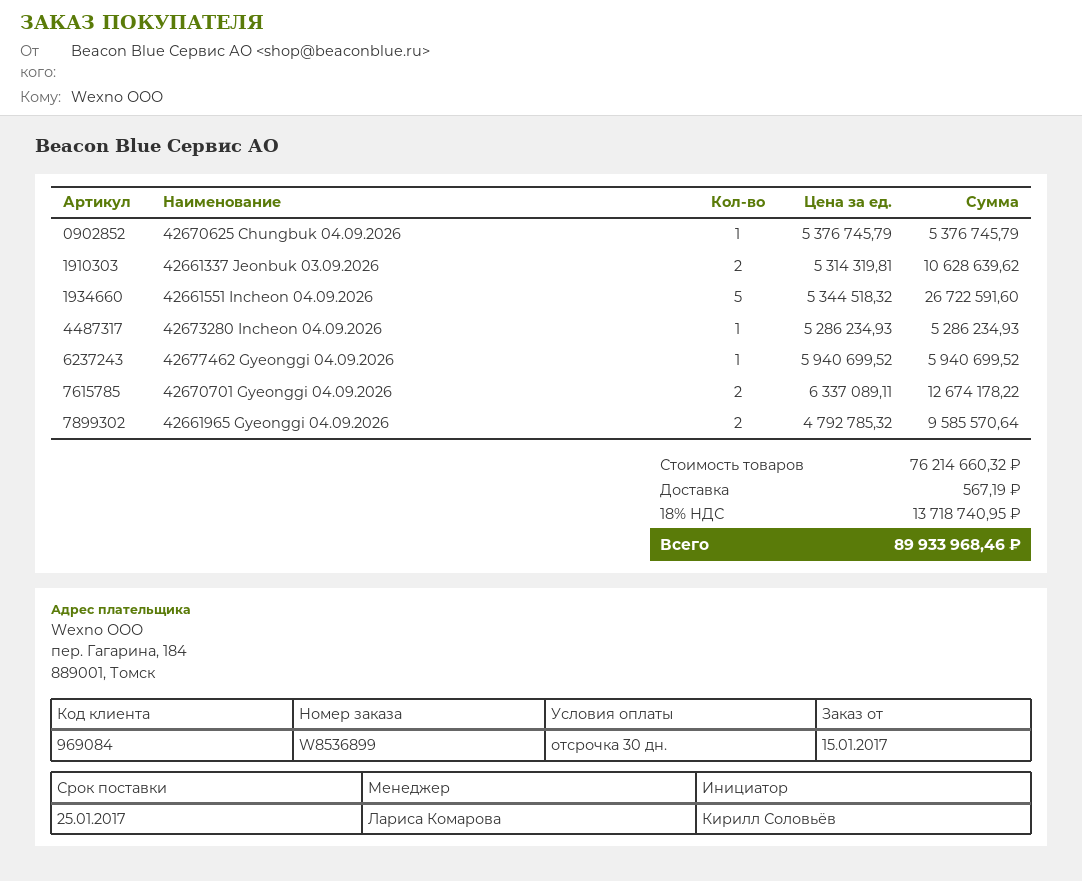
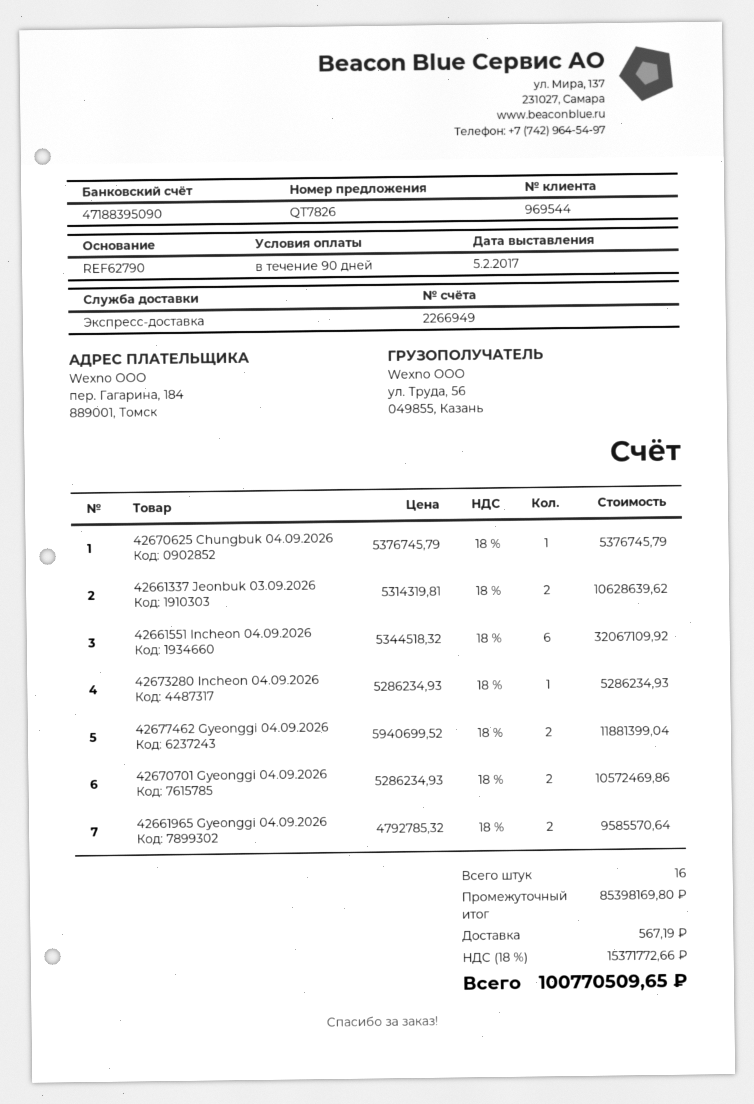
payment terms: 30 days -> 90 days
customer number: 969084 -> 969544
42661551 Incheon 04.09.2026: 5 x 5344518.32 = 26722591.60 -> 6 x 5344518.32 = 32067109.92
42677462 Gyeonggi 04.09.2026: 1 x 5940699.52 = 5940699.52 -> 2 x 5940699.52 = 11881399.04
42670701 Gyeonggi 04.09.2026: 2 x 6337089.11 = 12674178.22 -> 2 x 5286234.93 = 10572469.86
subtotal: 76214660.32 -> 85398169.80
tax: 18% = 13718740.95 -> 18% = 15371772.66
total: 89933968.46 -> 100770509.65

